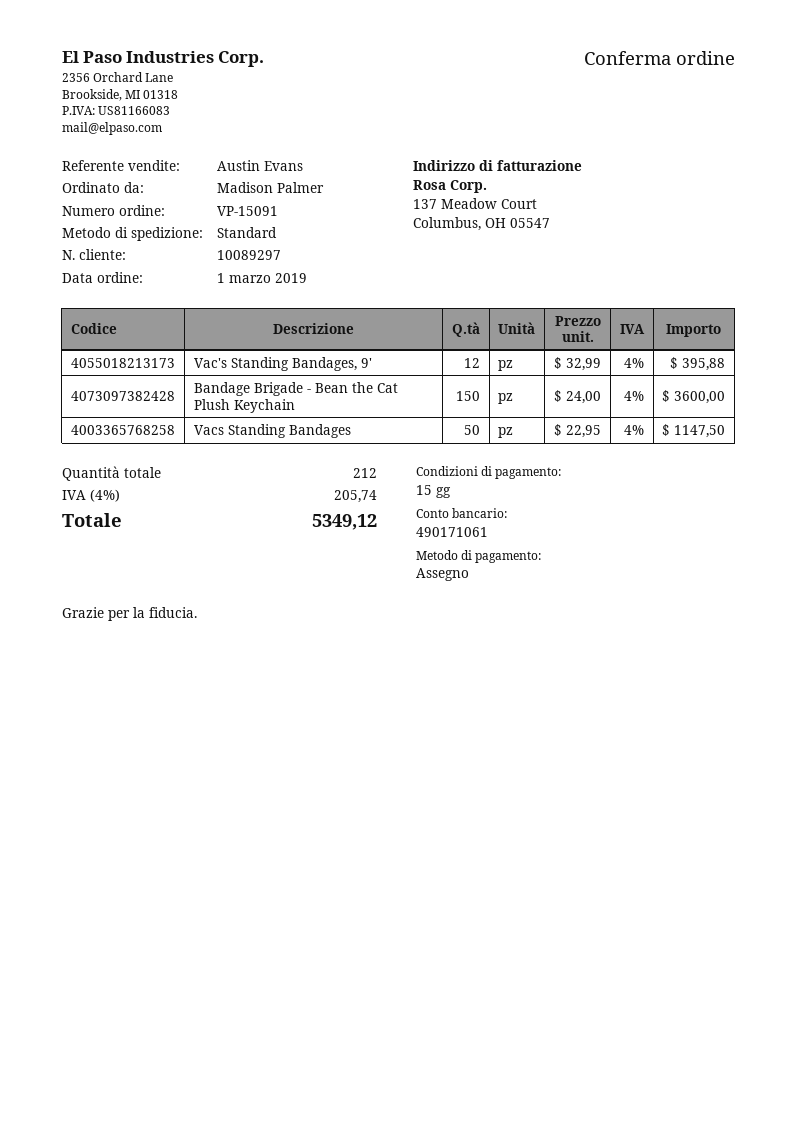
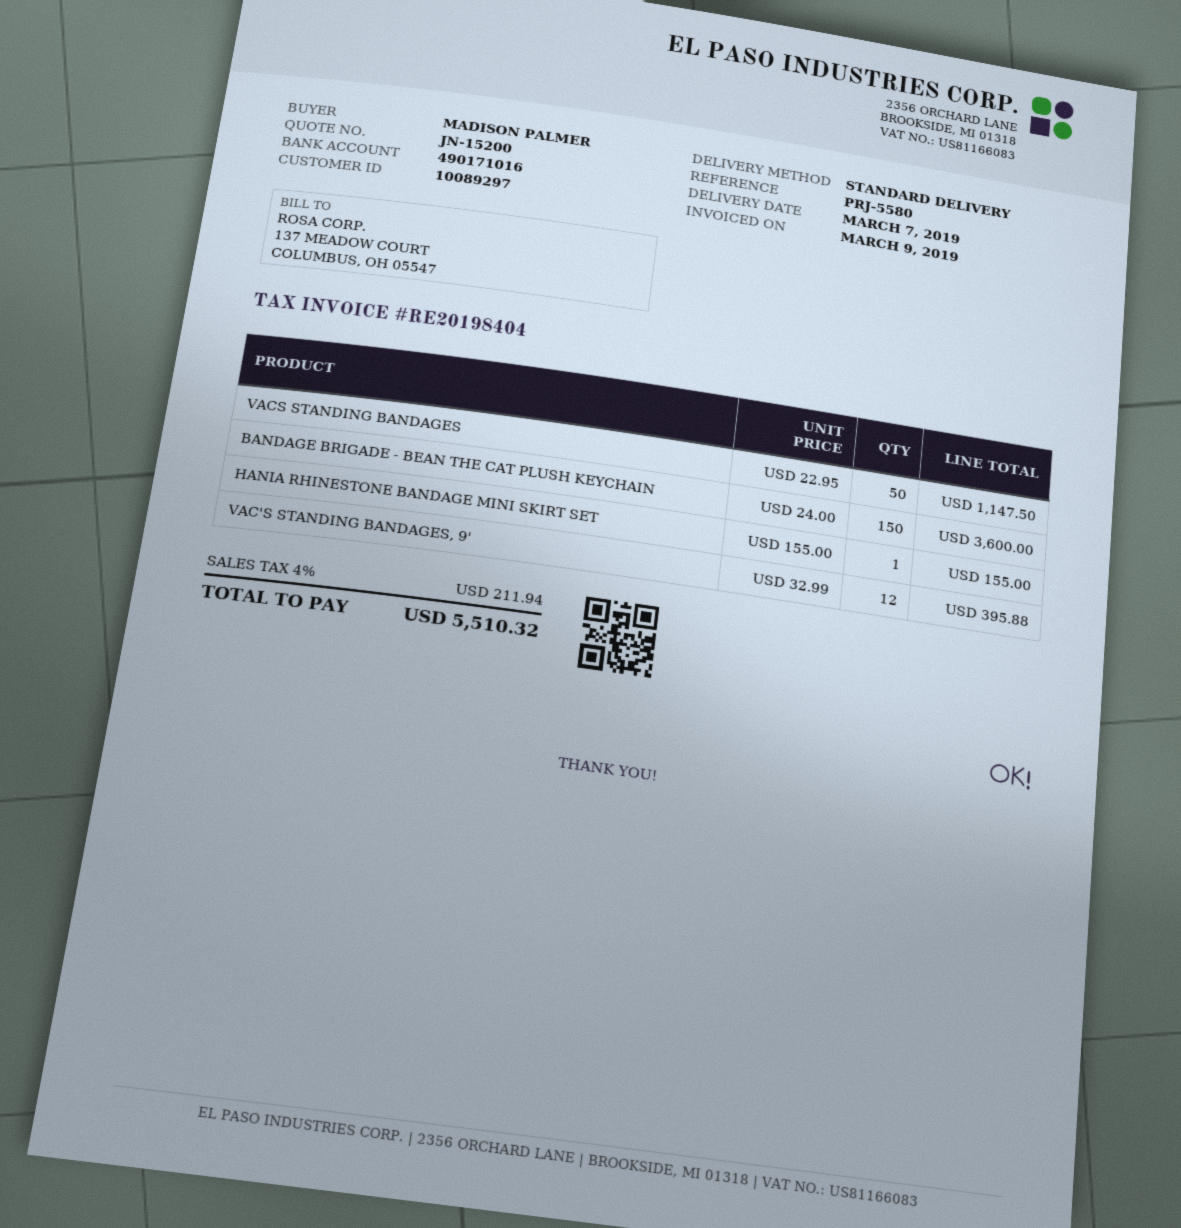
bank account: 490171061 -> 490171016
HANIA RHINESTONE BANDAGE MINI SKIRT SET: none -> 1 x 155.00 = 155.00
tax: 4% = 205.74 -> 4% = 211.94
total: 5349.12 -> 5510.32

